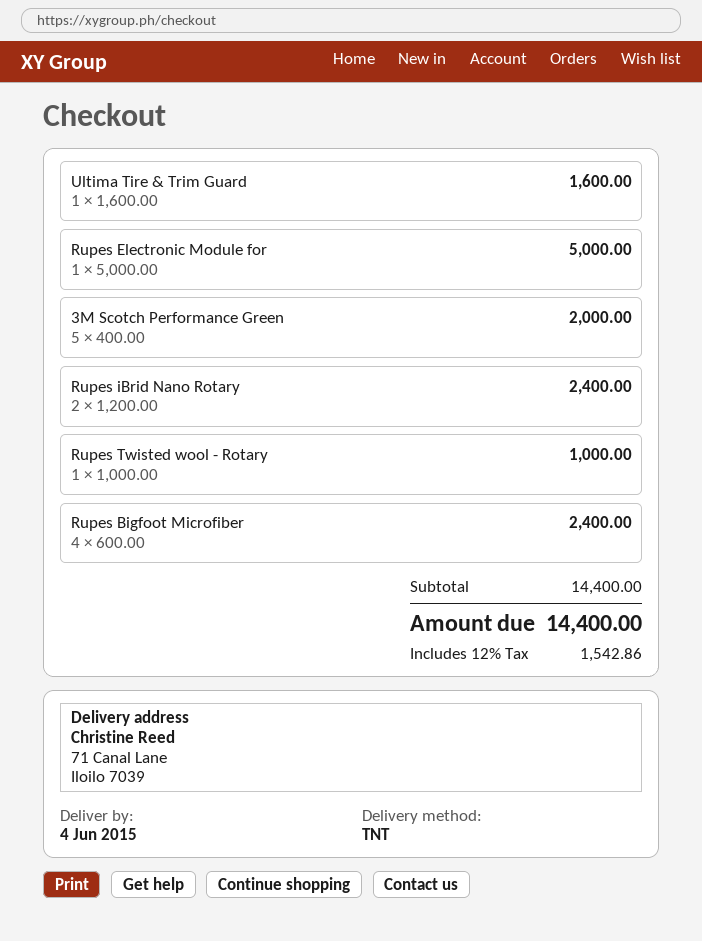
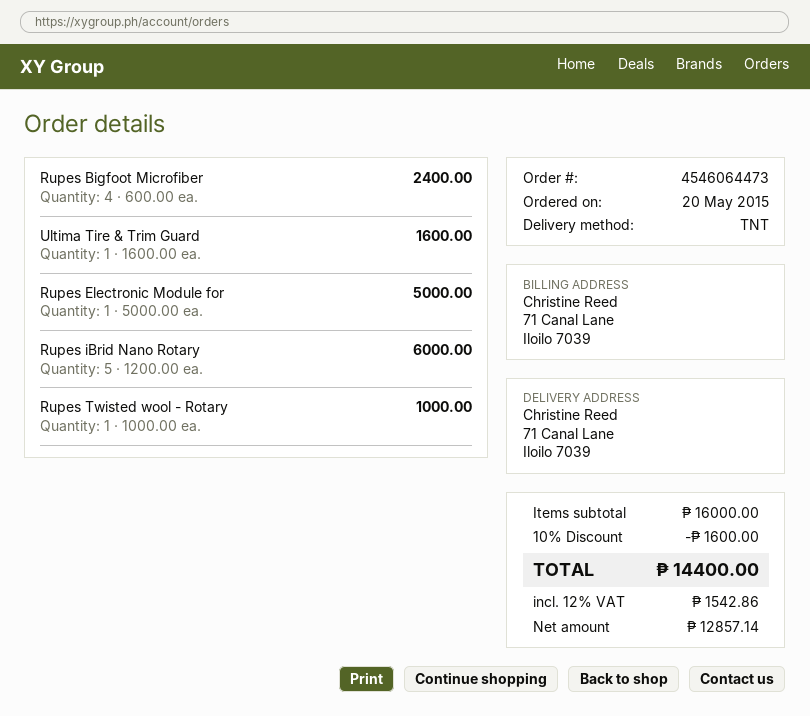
3M Scotch Performance Green: 5 x 400.00 = 2000.00 -> none
Rupes iBrid Nano Rotary: 2 x 1200.00 = 2400.00 -> 5 x 1200.00 = 6000.00
subtotal: 14400.00 -> 16000.00
discount: none -> 10% = 1600.00

